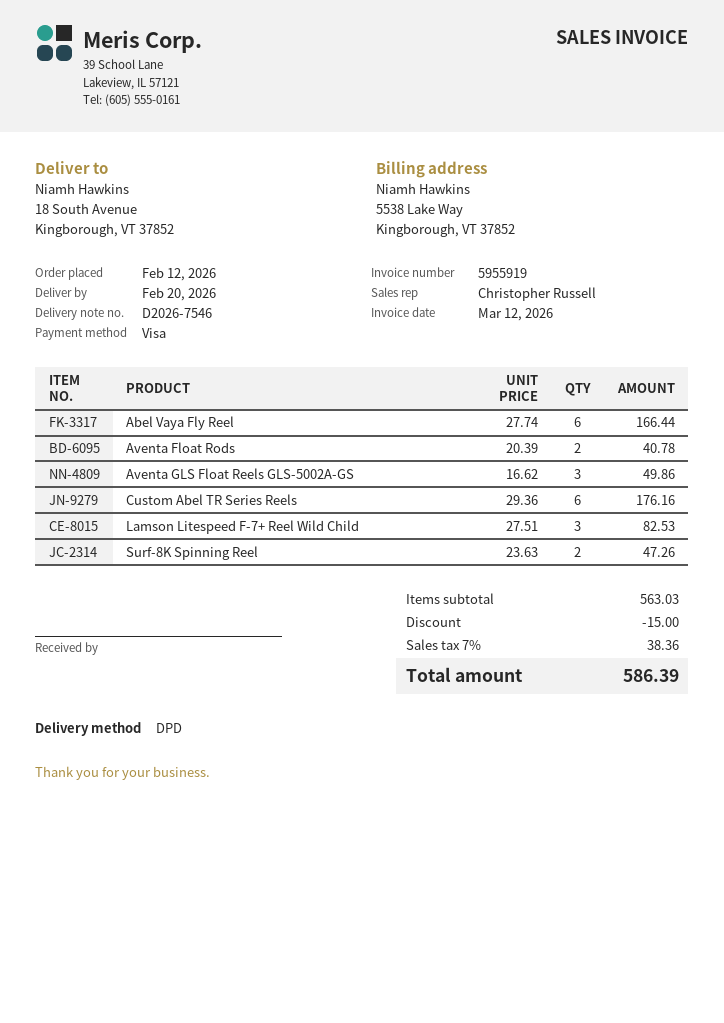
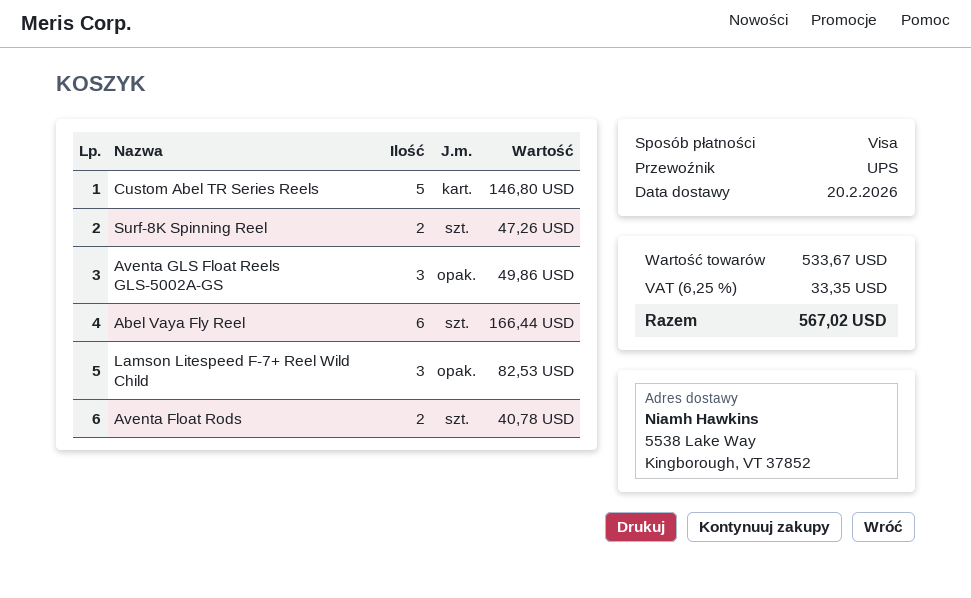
shipping method: DPD -> UPS
ship to: 18 South Avenue, Kingborough, VT 37852 -> 5538 Lake Way, Kingborough, VT 37852
Custom Abel TR Series Reels: 6 for 176.16 -> 5 for 146.80
subtotal: 563.03 -> 533.67
discount: 15.00 -> none
tax: 7% = 38.36 -> 6.25% = 33.35
total: 586.39 -> 567.02

